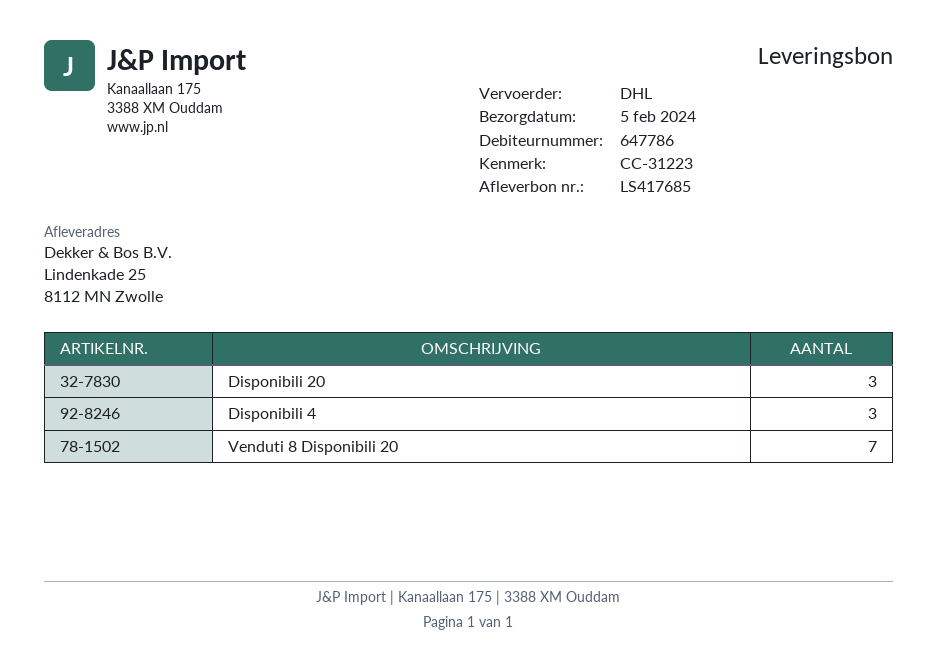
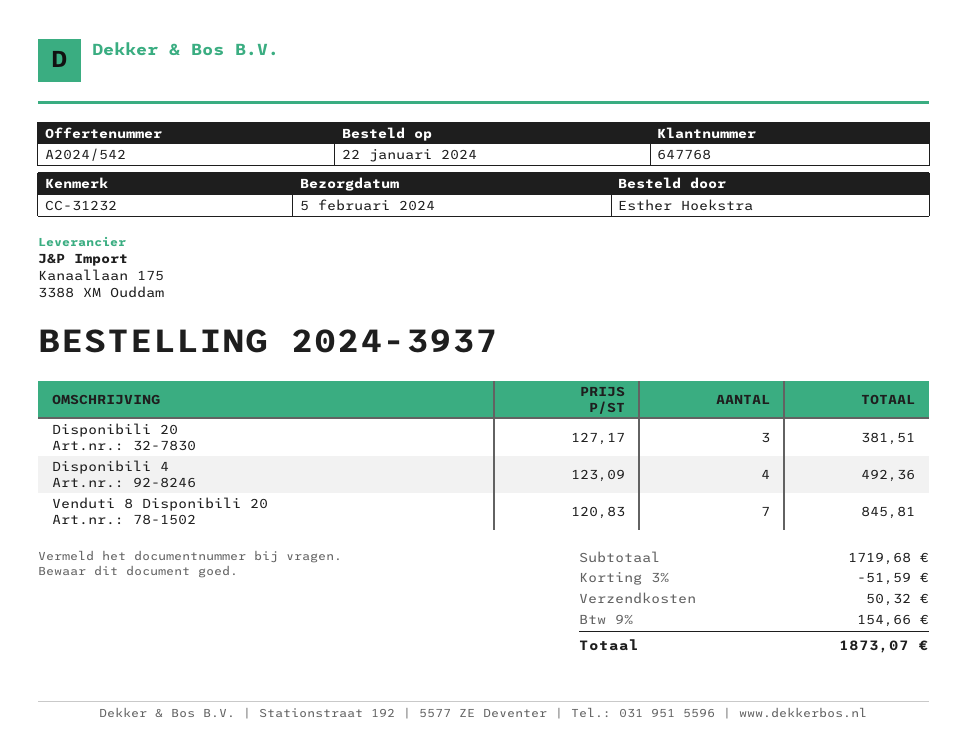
customer number: 647786 -> 647768
reference: CC-31223 -> CC-31232
Disponibili 4: 3 -> 4

